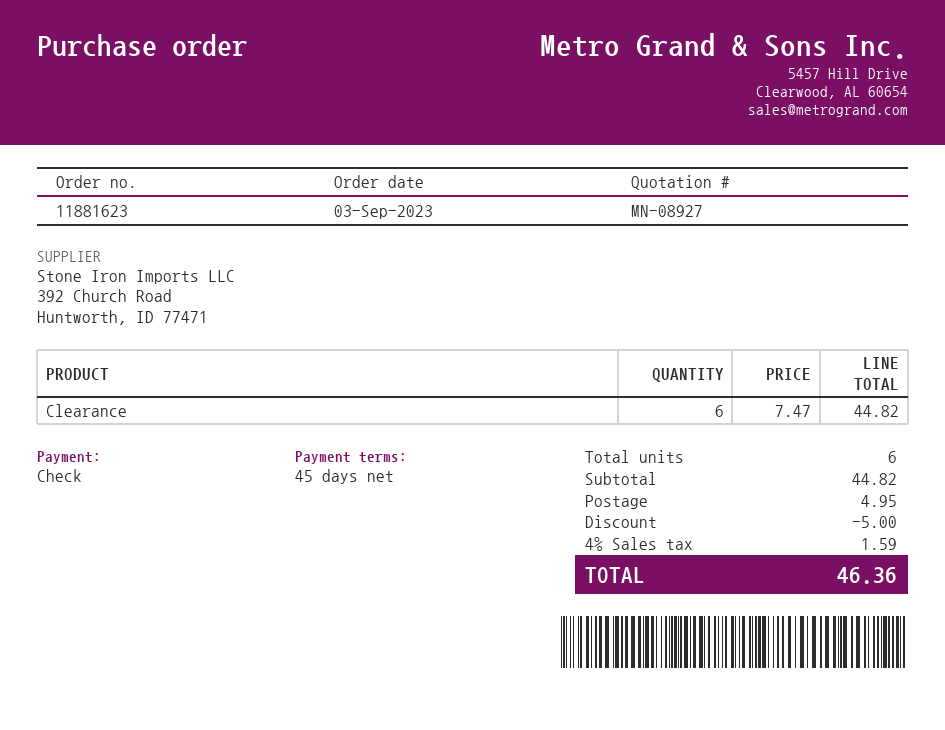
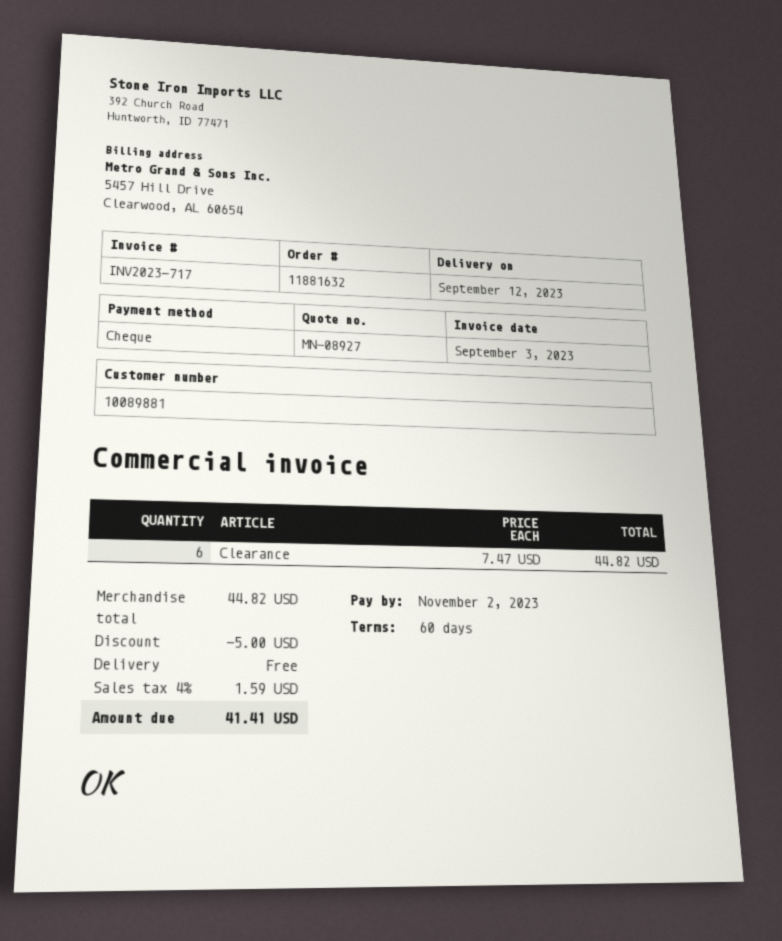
order number: 11881623 -> 11881632
payment terms: 45 days -> 60 days
shipping: 4.95 -> 0.00
total: 46.36 -> 41.41

